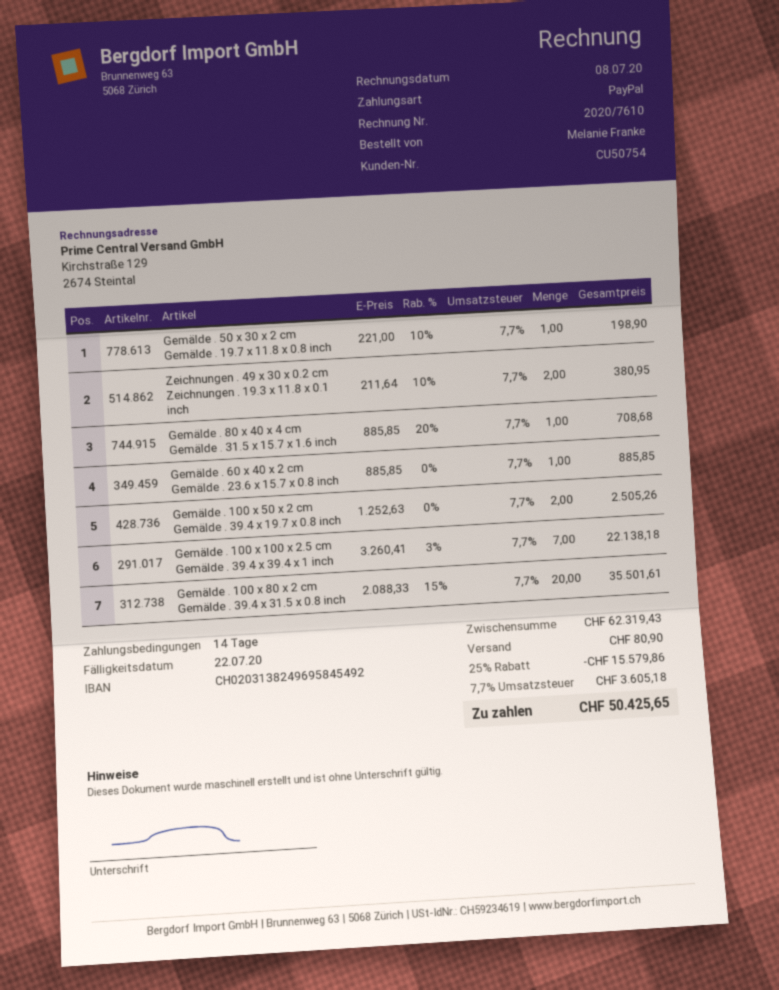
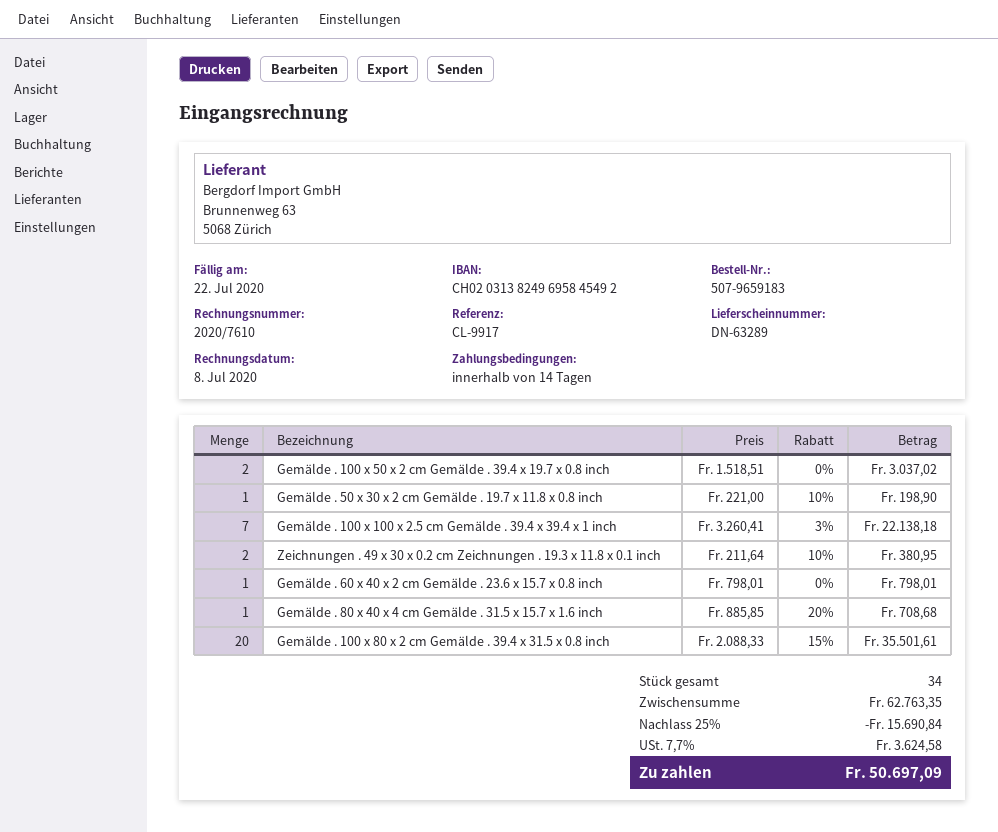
Gemälde . 60 x 40 x 2 cm Gemälde . 23.6 x 15.7 x 0.8 inch: 1 x 885.85 = 885.85 -> 1 x 798.01 = 798.01
Gemälde . 100 x 50 x 2 cm Gemälde . 39.4 x 19.7 x 0.8 inch: 2 x 1252.63 = 2505.26 -> 2 x 1518.51 = 3037.02
subtotal: 62319.43 -> 62763.35
discount: 25% = 15579.86 -> 25% = 15690.84
shipping: 80.90 -> none
tax: 7.7% = 3605.18 -> 7.7% = 3624.58
total: 50425.65 -> 50697.09

